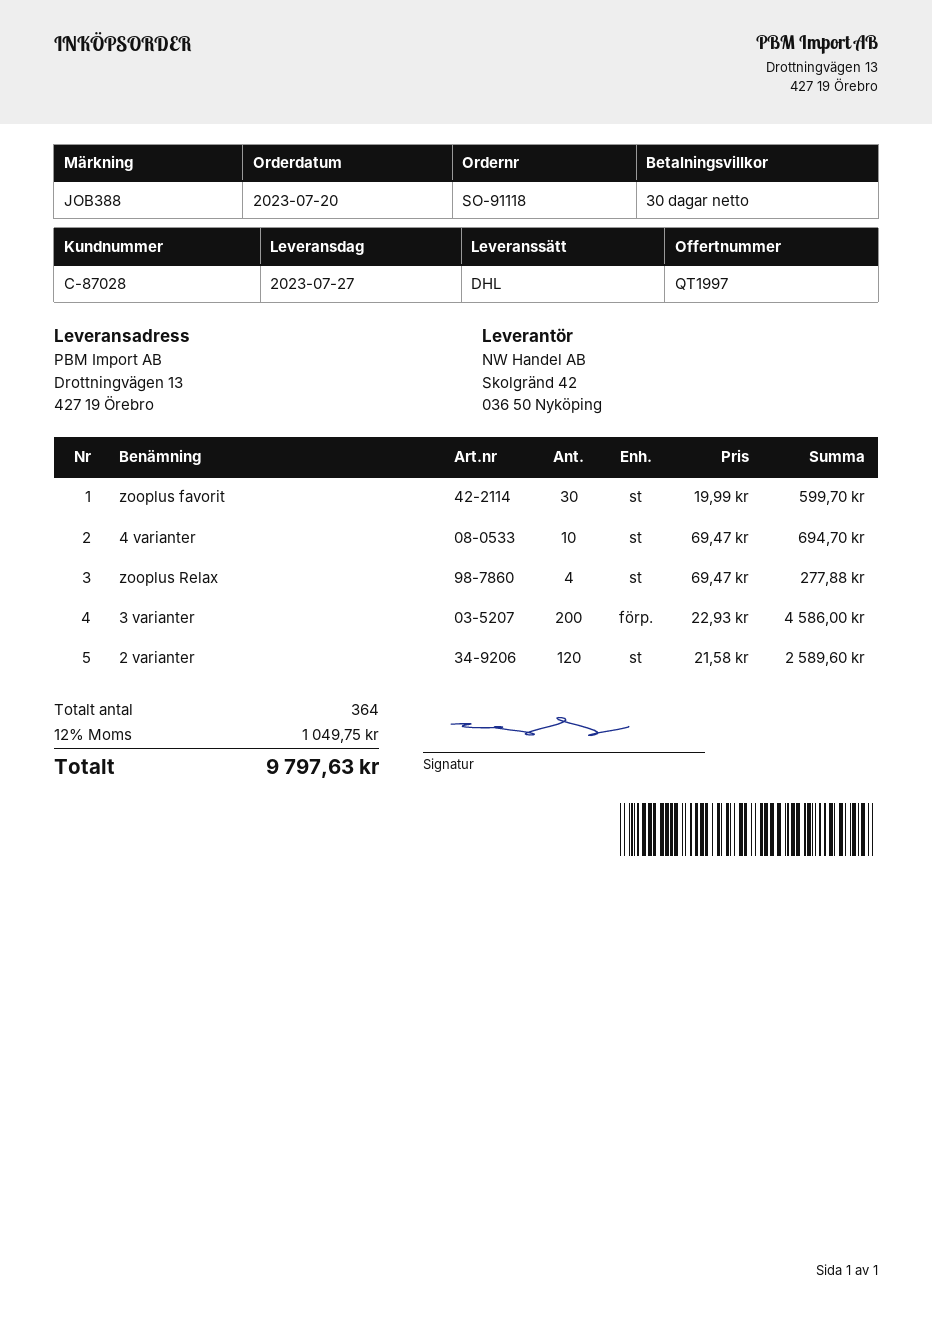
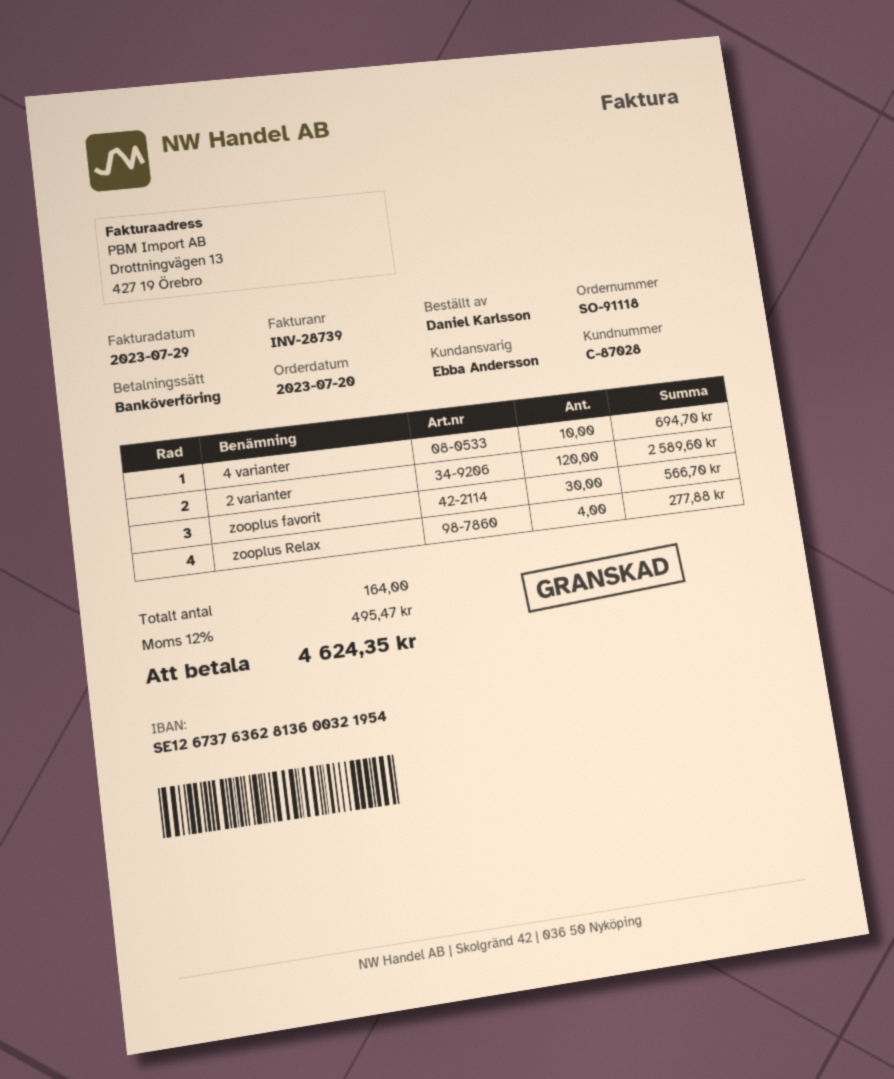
zooplus favorit: 30 for 599.70 -> 30 for 566.70
3 varianter: 200 for 4586.00 -> none
total quantity: 364 -> 164
tax: 12% = 1049.75 -> 12% = 495.47
total: 9797.63 -> 4624.35

